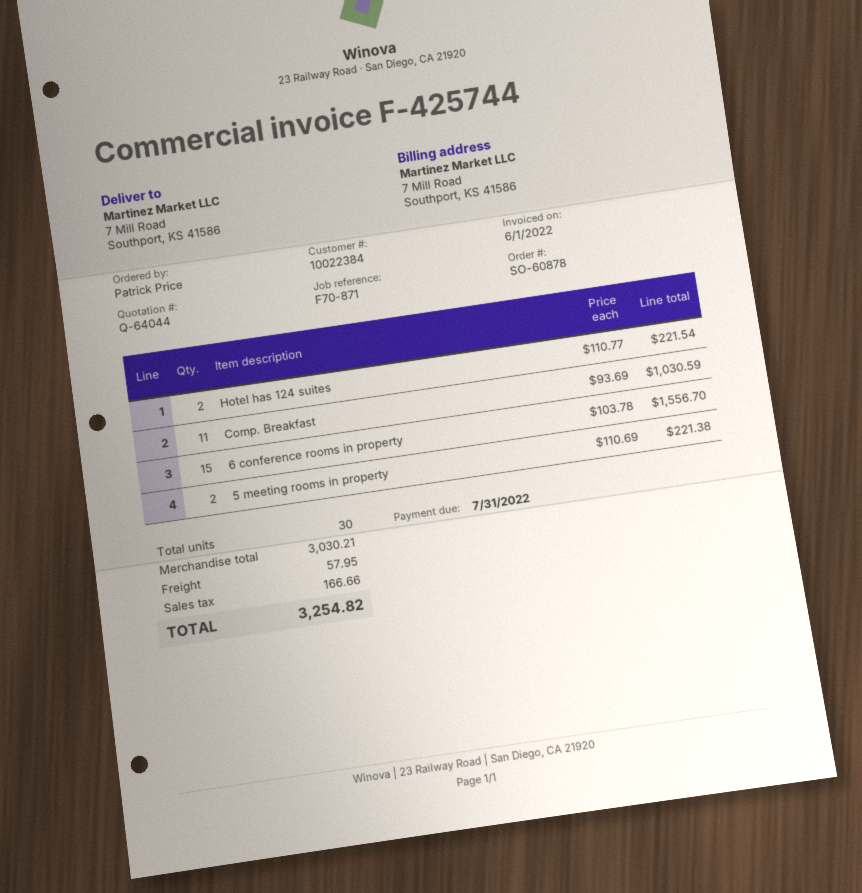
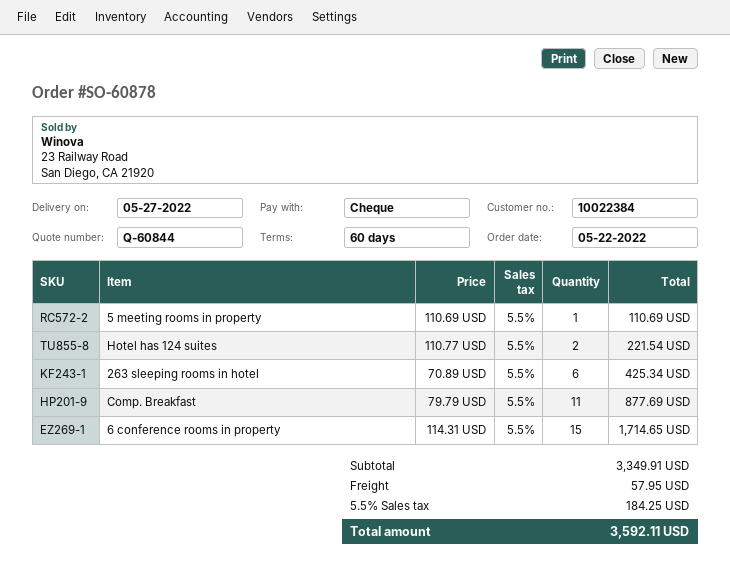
quote number: Q-64044 -> Q-60844
Comp. Breakfast: 11 x 93.69 = 1030.59 -> 11 x 79.79 = 877.69
6 conference rooms in property: 15 x 103.78 = 1556.70 -> 15 x 114.31 = 1714.65
5 meeting rooms in property: 2 x 110.69 = 221.38 -> 1 x 110.69 = 110.69
263 sleeping rooms in hotel: none -> 6 x 70.89 = 425.34
subtotal: 3030.21 -> 3349.91
tax: 166.66 -> 184.25
total: 3254.82 -> 3592.11

